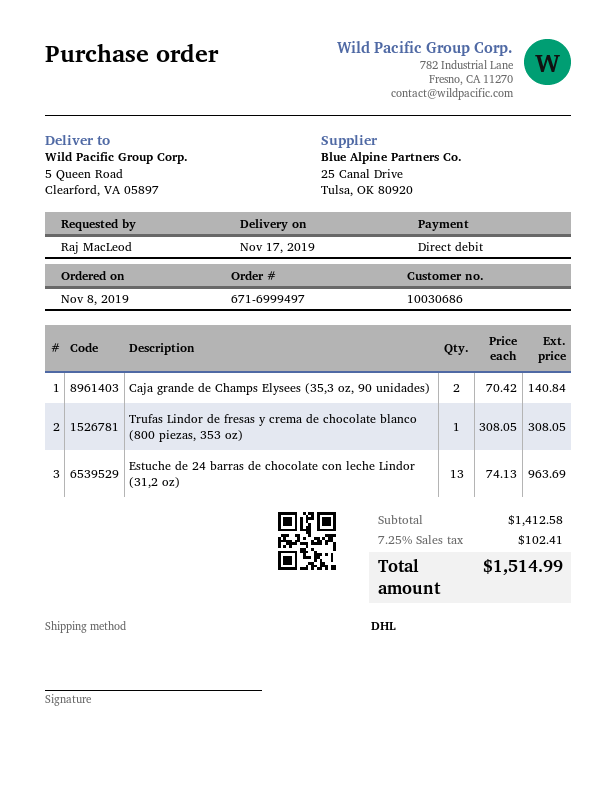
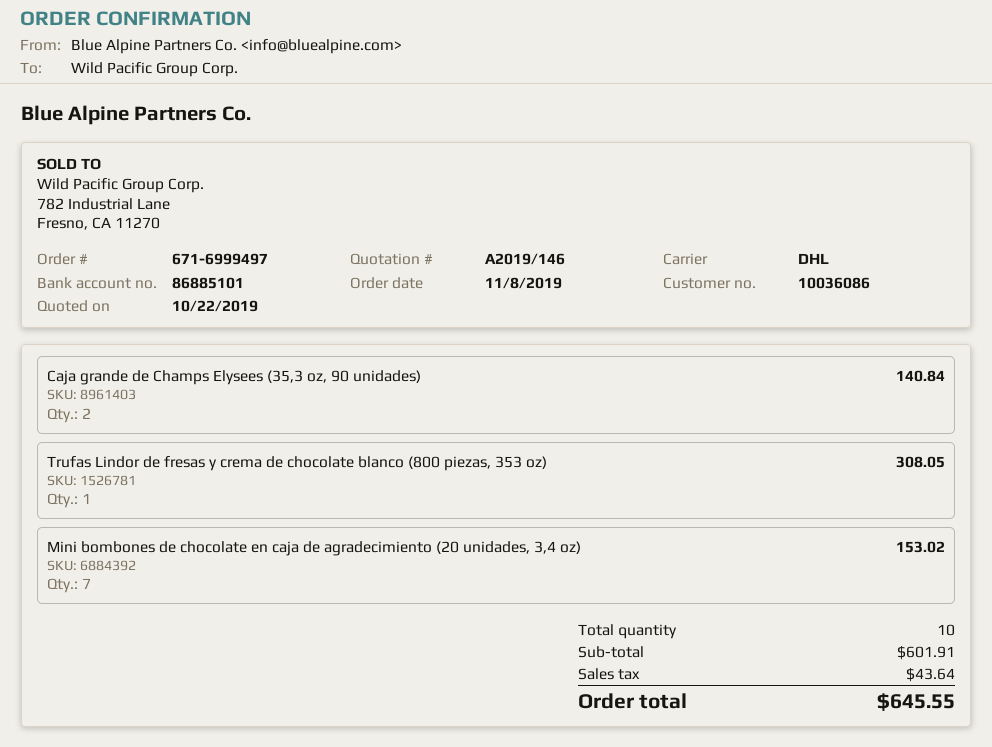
customer number: 10030686 -> 10036086
Estuche de 24 barras de chocolate con leche Lindor (31,2 oz): 13 for 963.69 -> none
Mini bombones de chocolate en caja de agradecimiento (20 unidades, 3,4 oz): none -> 7 for 153.02
subtotal: 1412.58 -> 601.91
tax: 102.41 -> 43.64
total: 1514.99 -> 645.55

